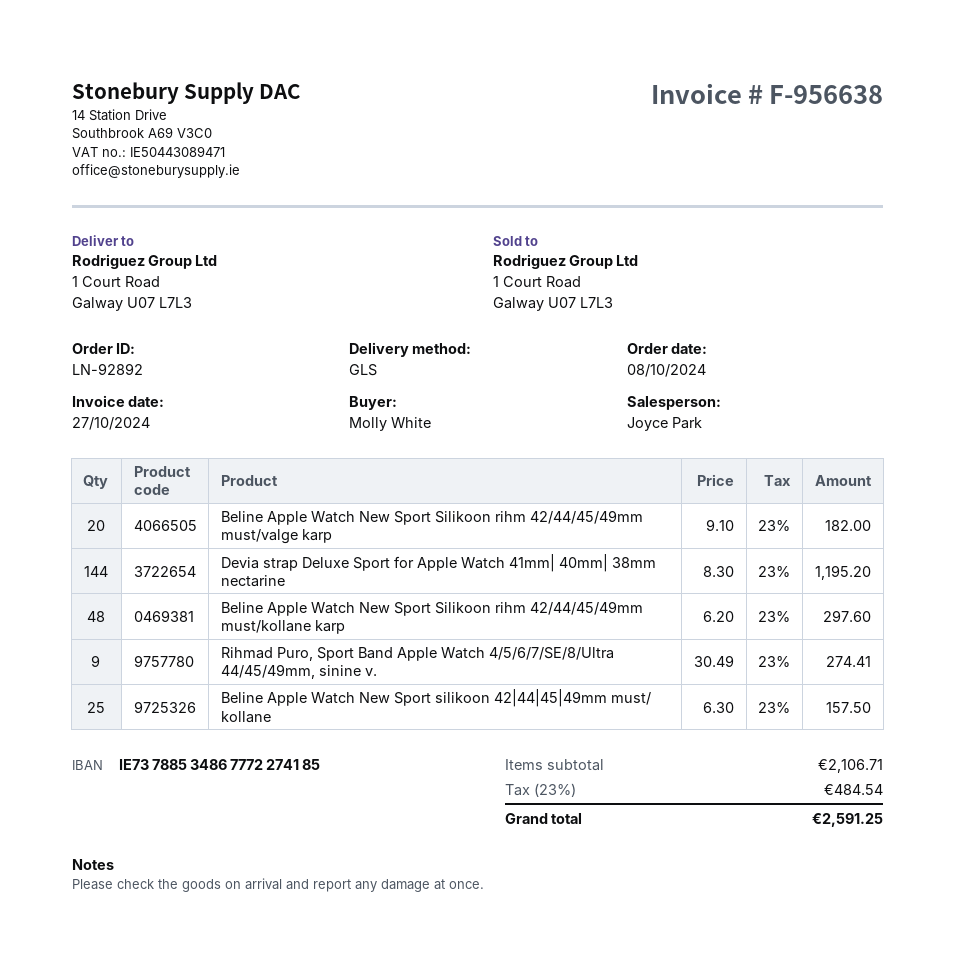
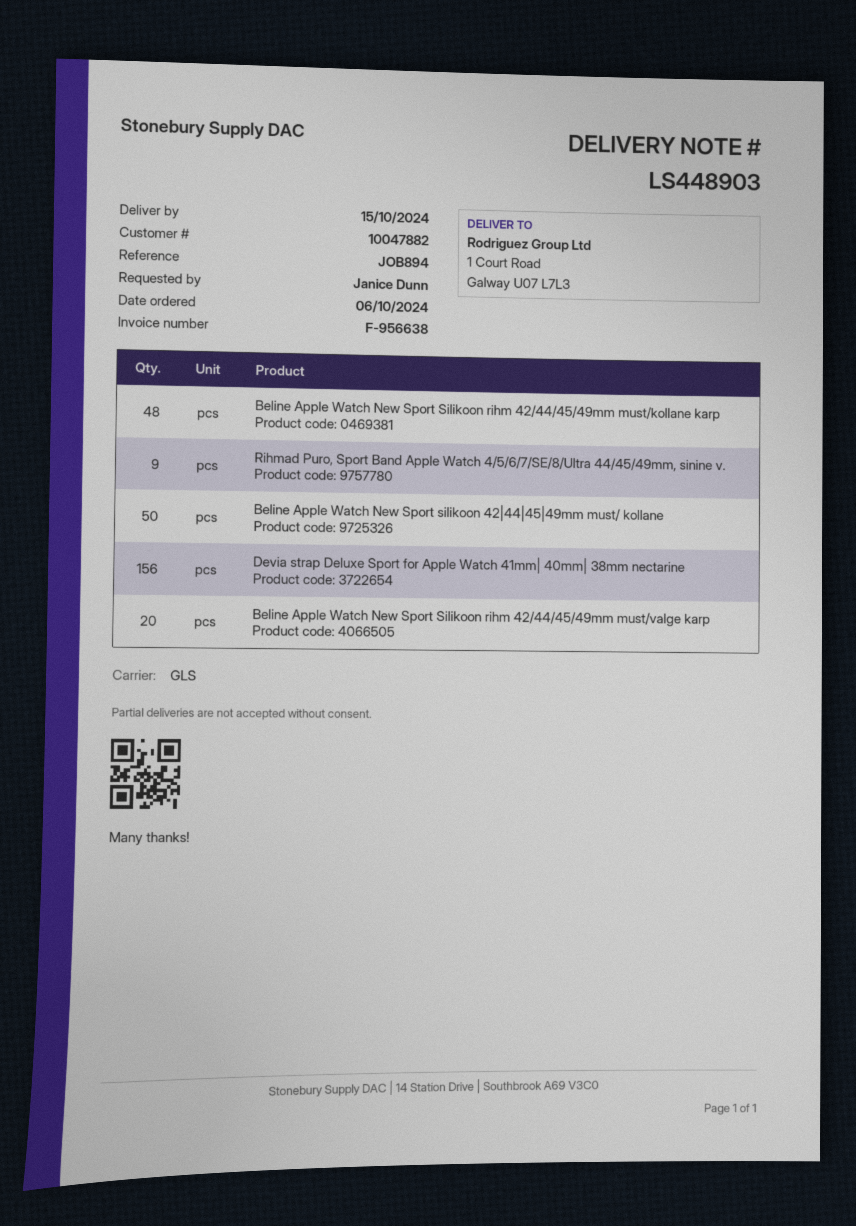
order date: 2024-10-08 -> 2024-10-06
ordered by: Molly White -> Janice Dunn
Devia strap Deluxe Sport for Apple Watch 41mm| 40mm| 38mm nectarine: 144 -> 156
Beline Apple Watch New Sport silikoon 42|44|45|49mm must/ kollane: 25 -> 50

